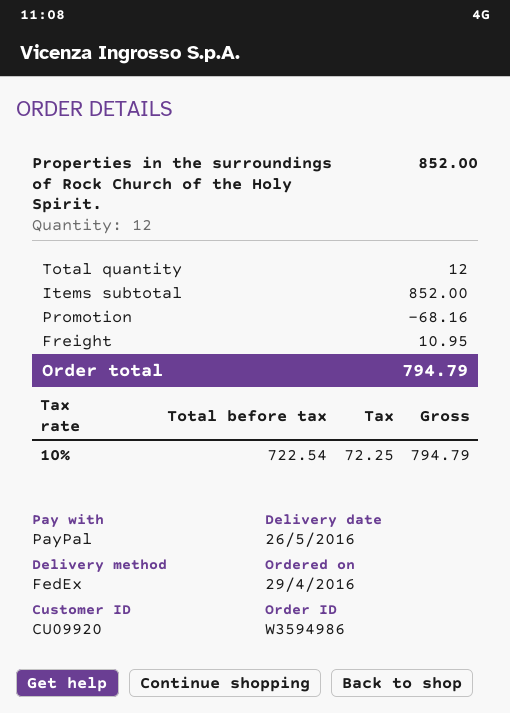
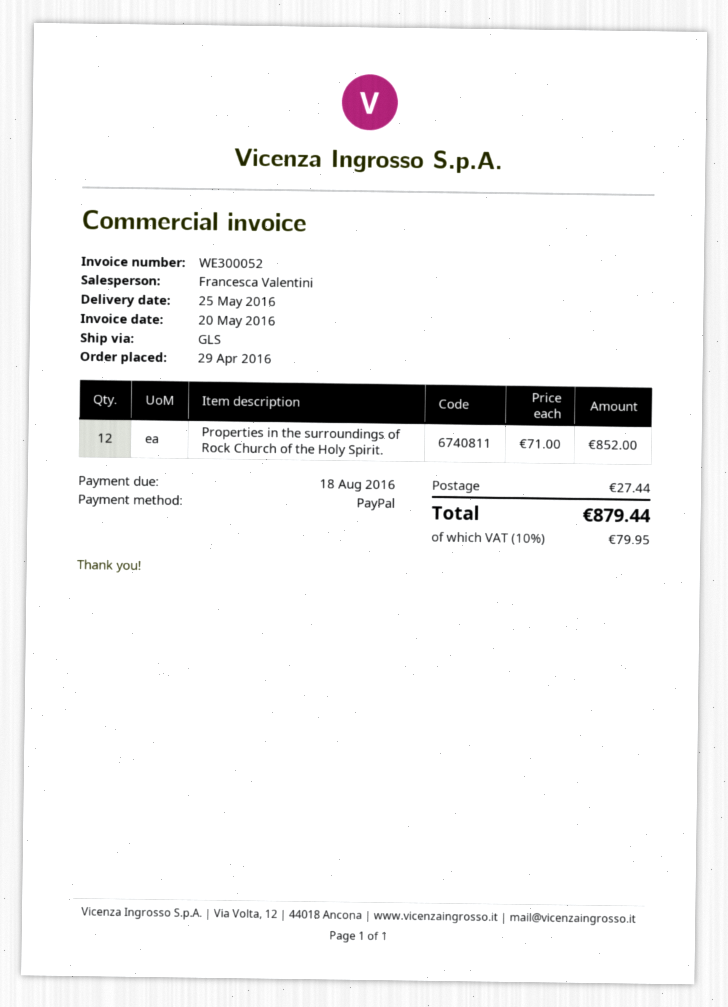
delivery date: 2016-05-26 -> 2016-05-25
shipping method: FedEx -> GLS
discount: 68.16 -> none
shipping: 10.95 -> 27.44
tax: 10% = 72.25 -> 10% = 79.95
total: 794.79 -> 879.44

